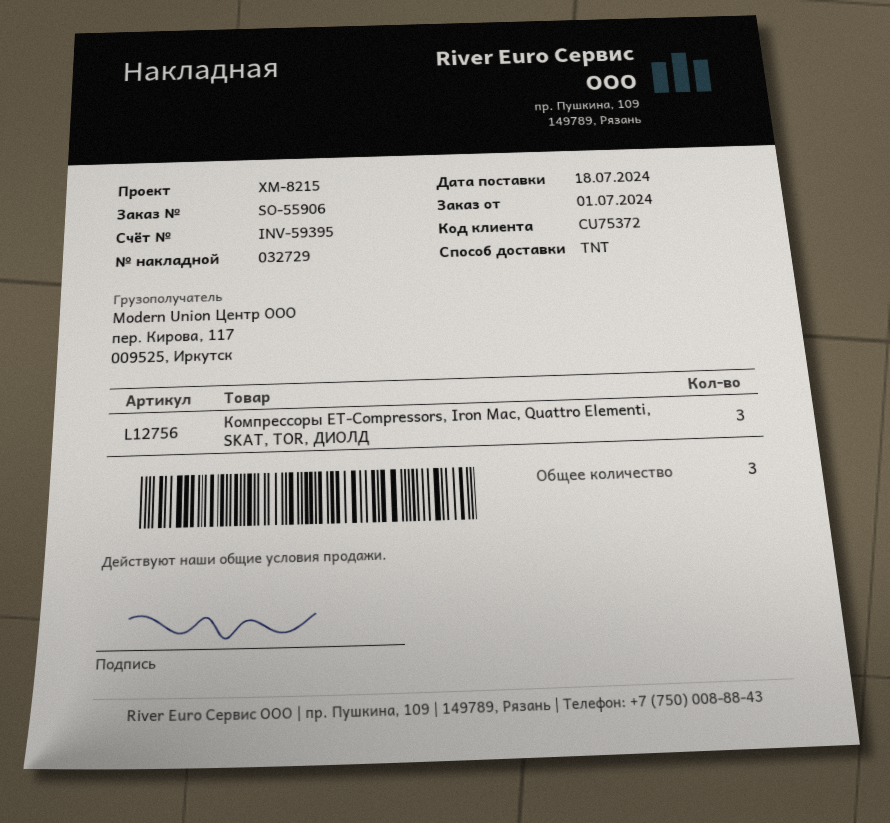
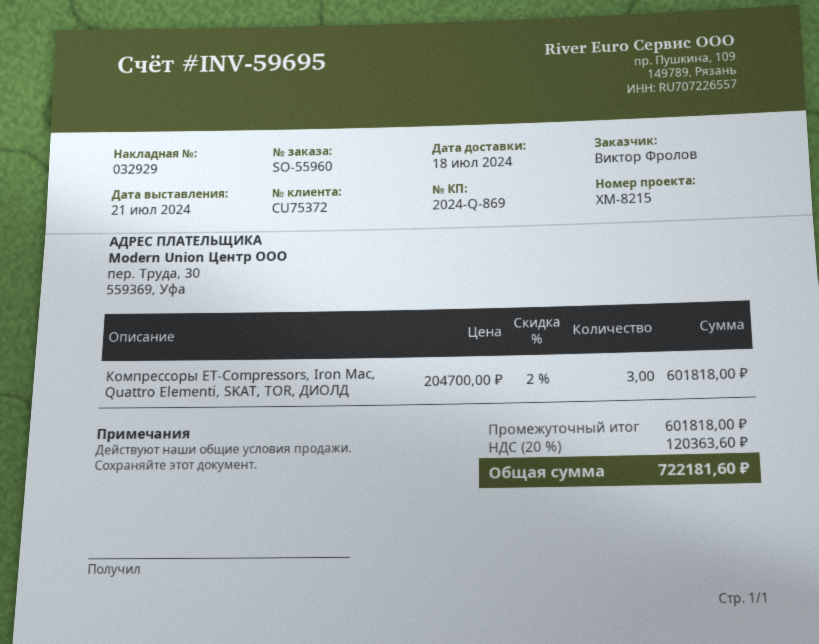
order number: SO-55906 -> SO-55960
delivery note number: 032729 -> 032929
invoice number: INV-59395 -> INV-59695

